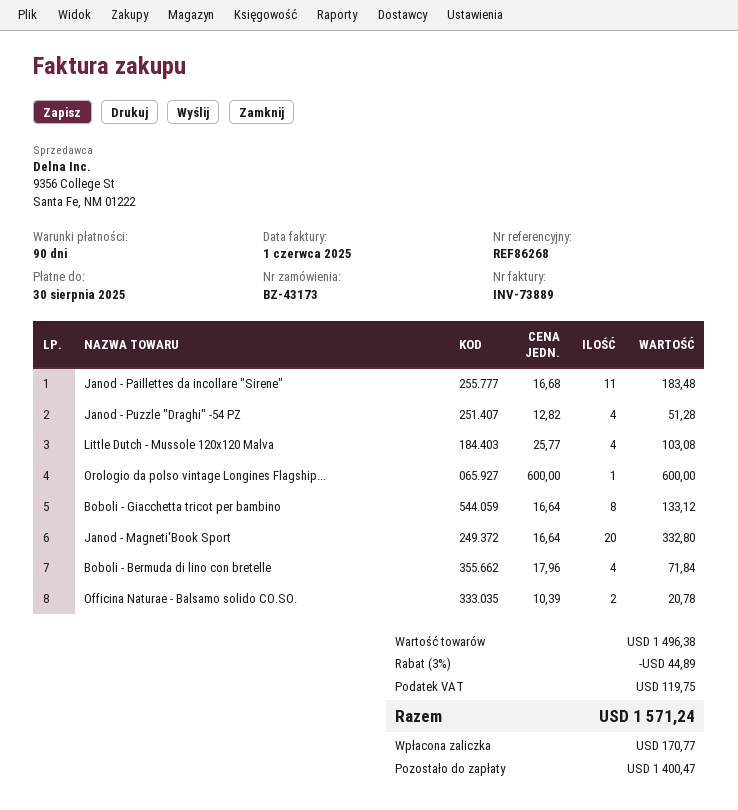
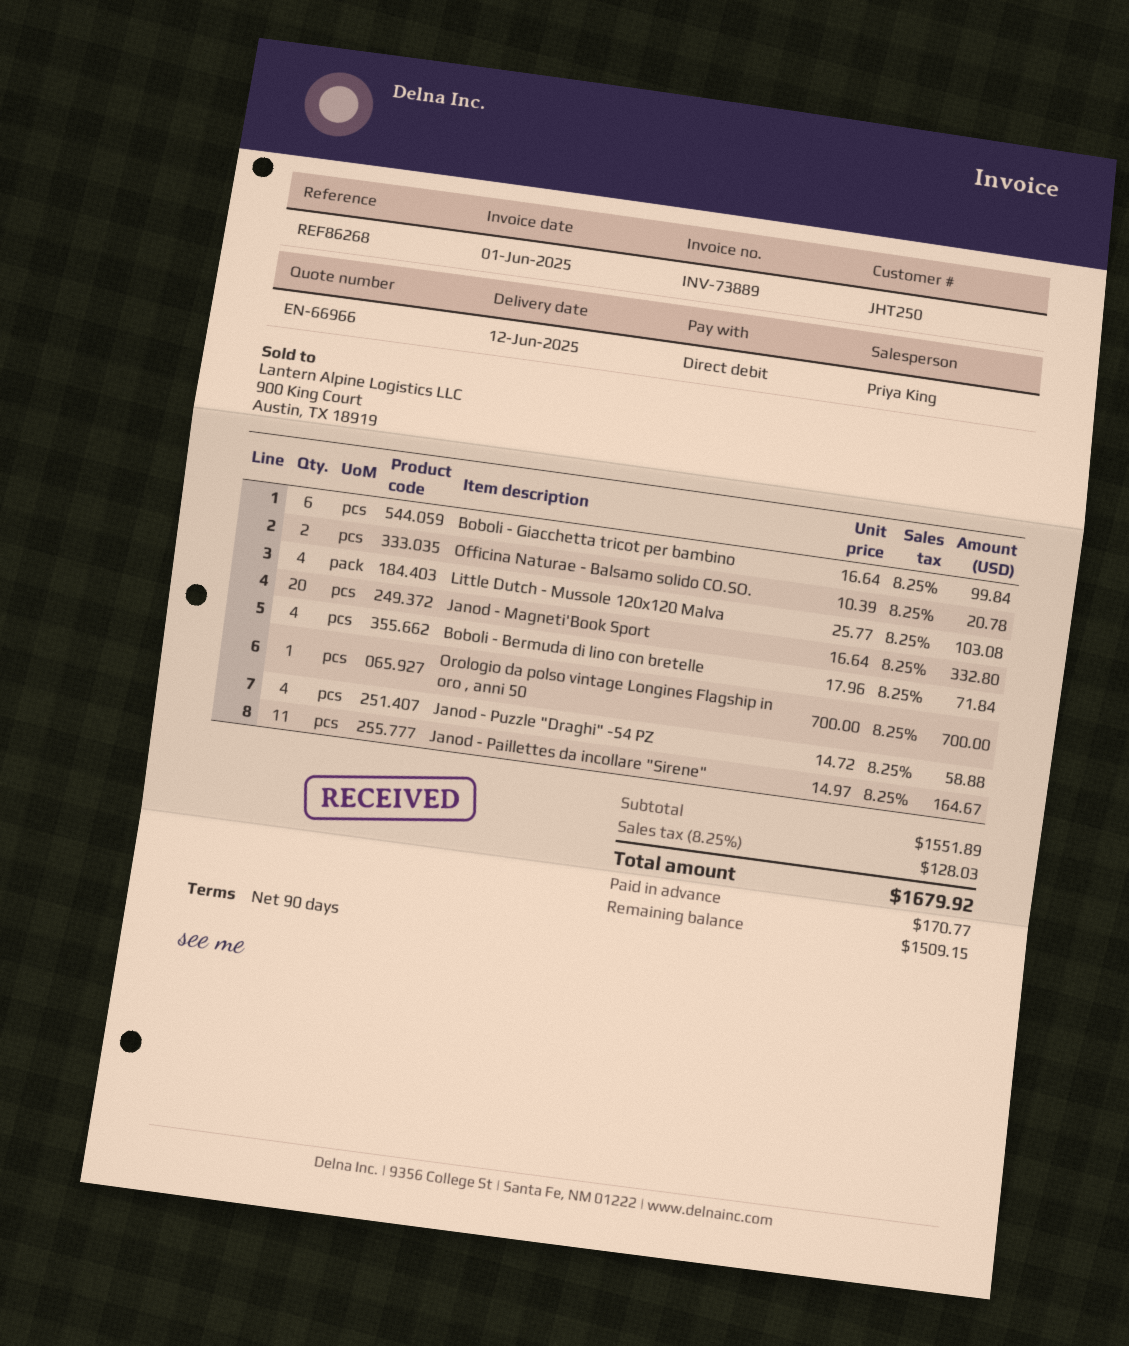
Janod - Paillettes da incollare "Sirene": 11 x 16.68 = 183.48 -> 11 x 14.97 = 164.67
Janod - Puzzle "Draghi" -54 PZ: 4 x 12.82 = 51.28 -> 4 x 14.72 = 58.88
Orologio da polso vintage Longines Flagship...: 1 x 600.00 = 600.00 -> 1 x 700.00 = 700.00
Boboli - Giacchetta tricot per bambino: 8 x 16.64 = 133.12 -> 6 x 16.64 = 99.84
subtotal: 1496.38 -> 1551.89
discount: 3% = 44.89 -> none
tax: 119.75 -> 128.03
total: 1571.24 -> 1679.92
balance: 1400.47 -> 1509.15

